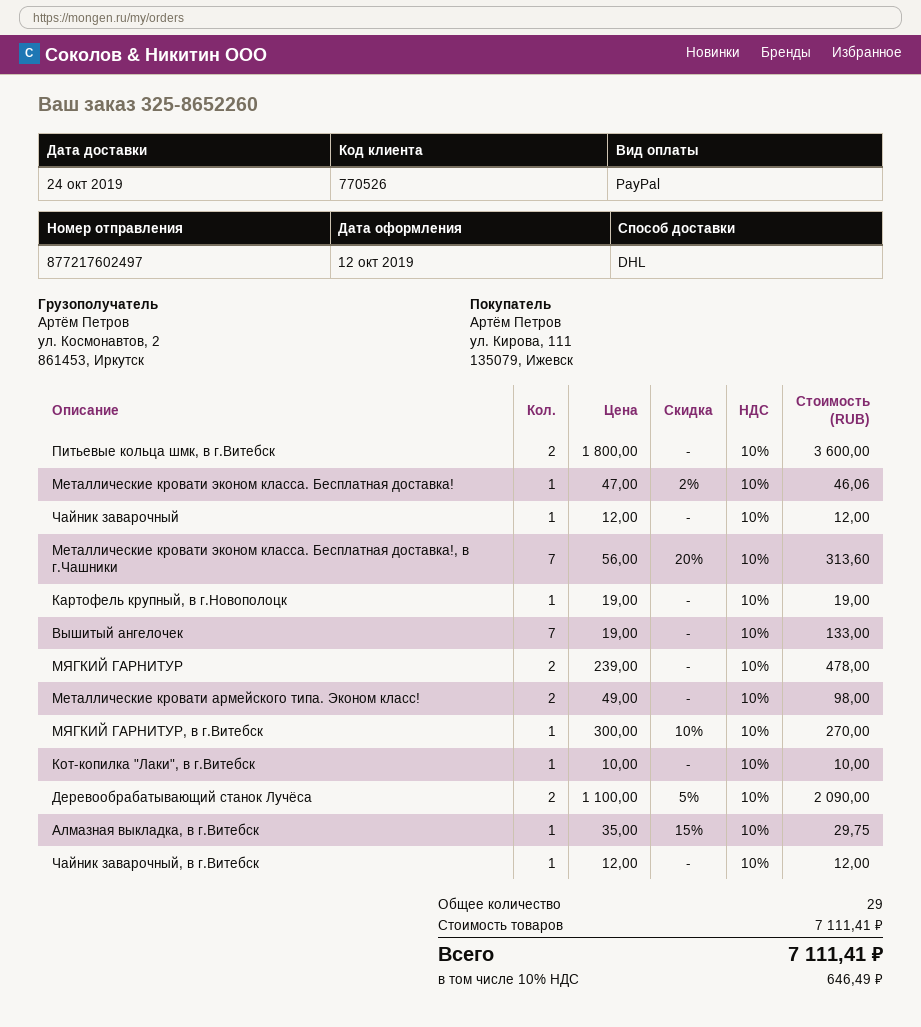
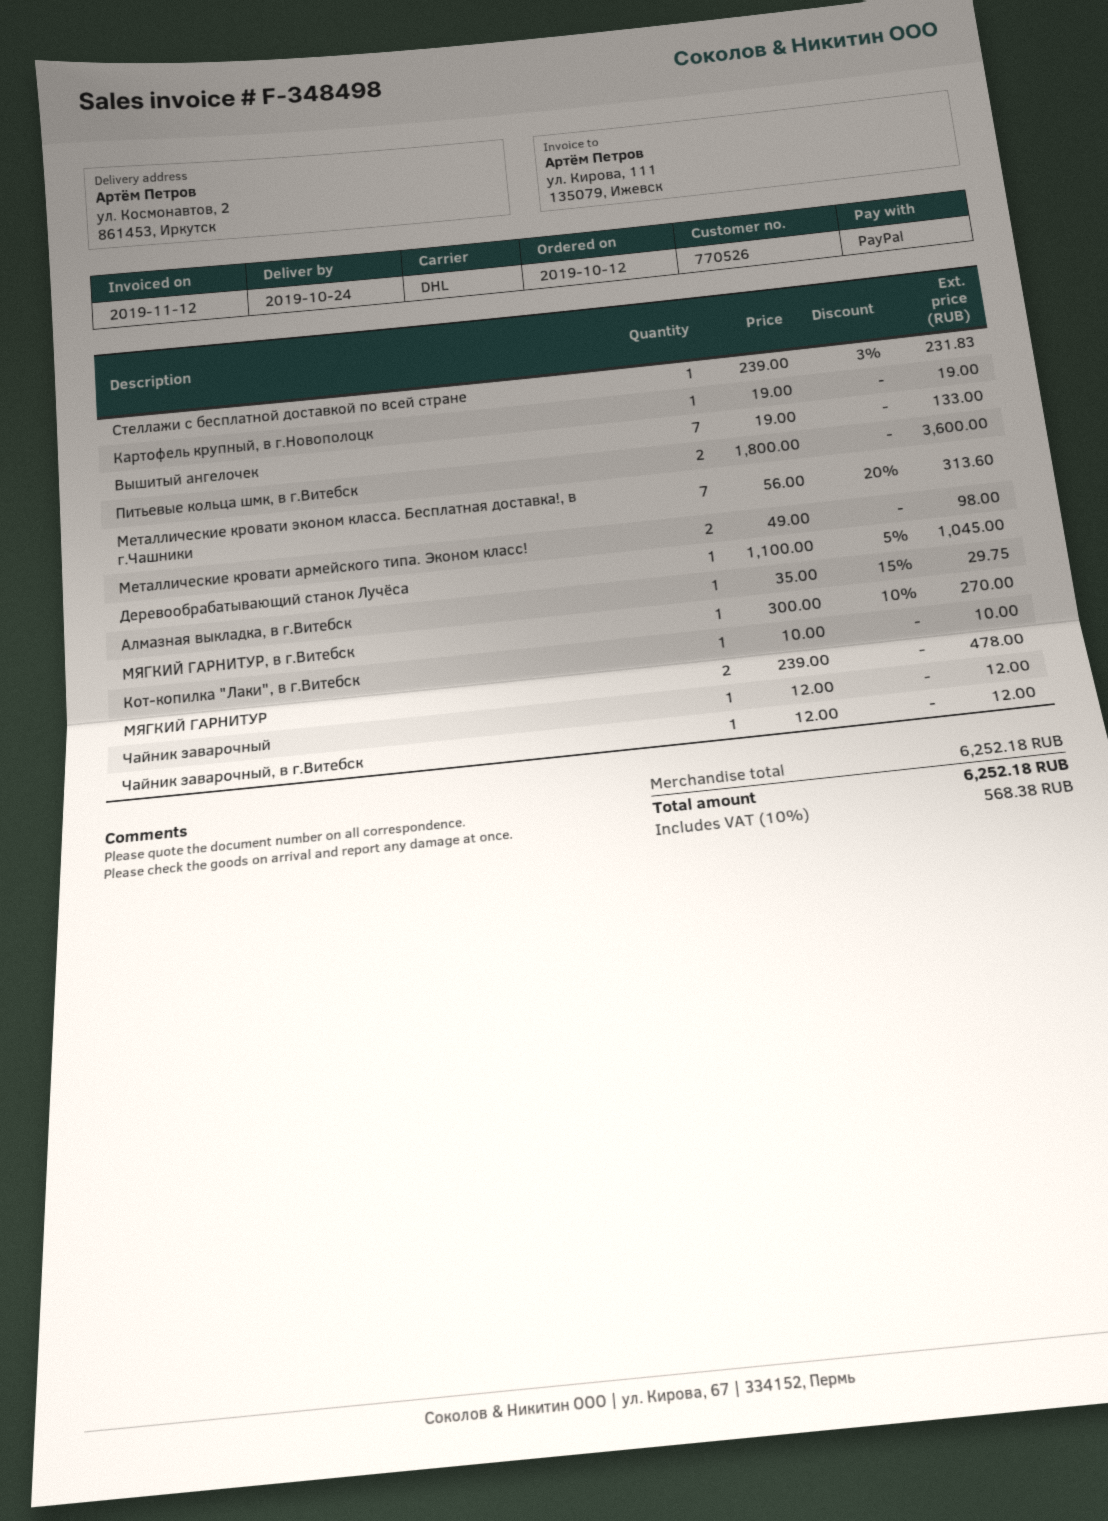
Металлические кровати эконом класса. Бесплатная доставка!: 1 x 47.00 - 2% = 46.06 -> none
Деревообрабатывающий станок Лучёса: 2 x 1100.00 - 5% = 2090.00 -> 1 x 1100.00 - 5% = 1045.00
Стеллажи с бесплатной доставкой по всей стране: none -> 1 x 239.00 - 3% = 231.83
subtotal: 7111.41 -> 6252.18
tax: 10% = 646.49 -> 10% = 568.38
total: 7111.41 -> 6252.18

